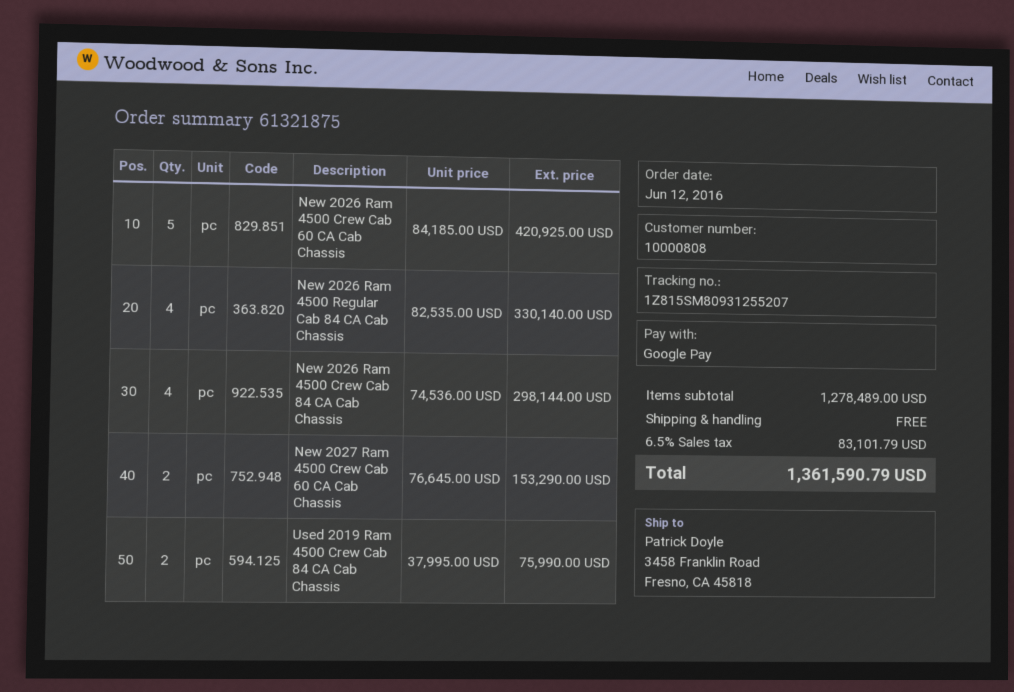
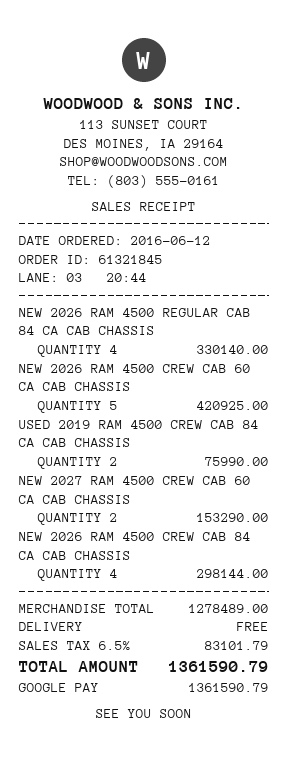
order number: 61321875 -> 61321845

